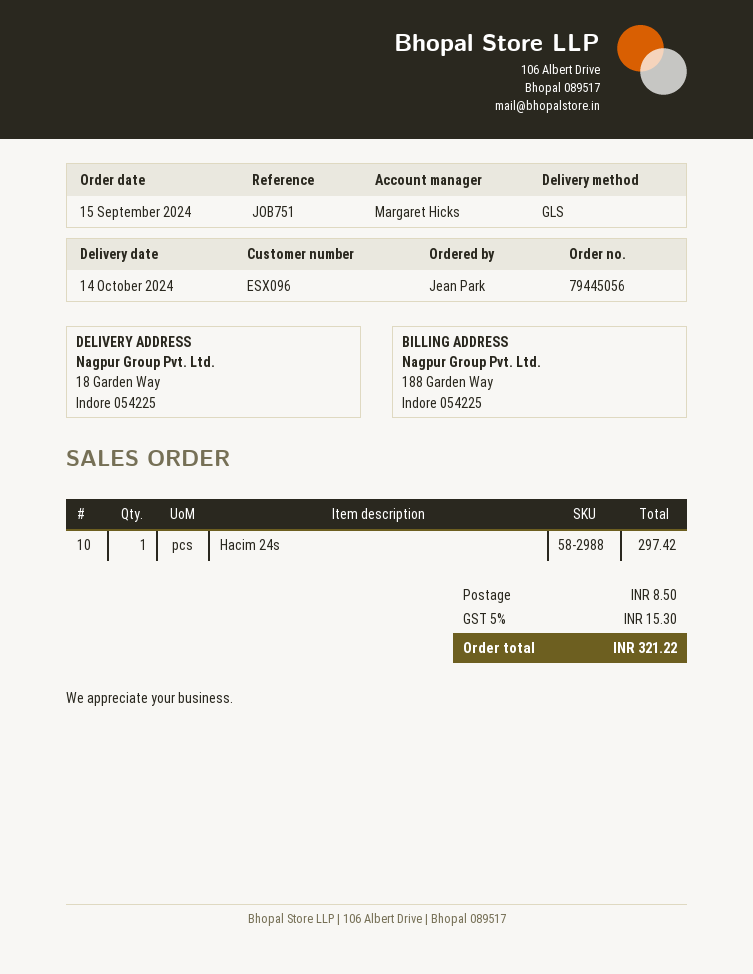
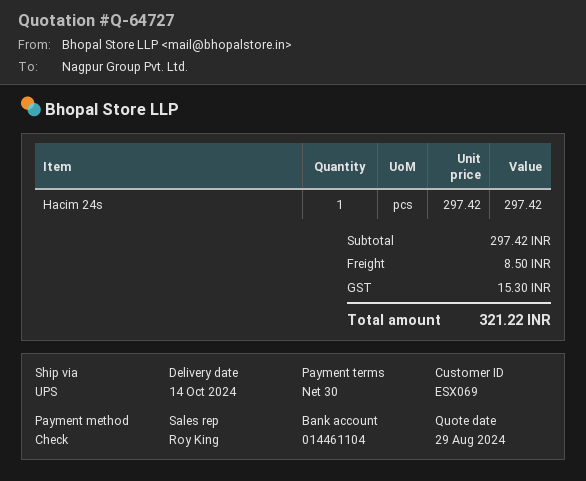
customer number: ESX096 -> ESX069
sales rep: Margaret Hicks -> Roy King
shipping method: GLS -> UPS

